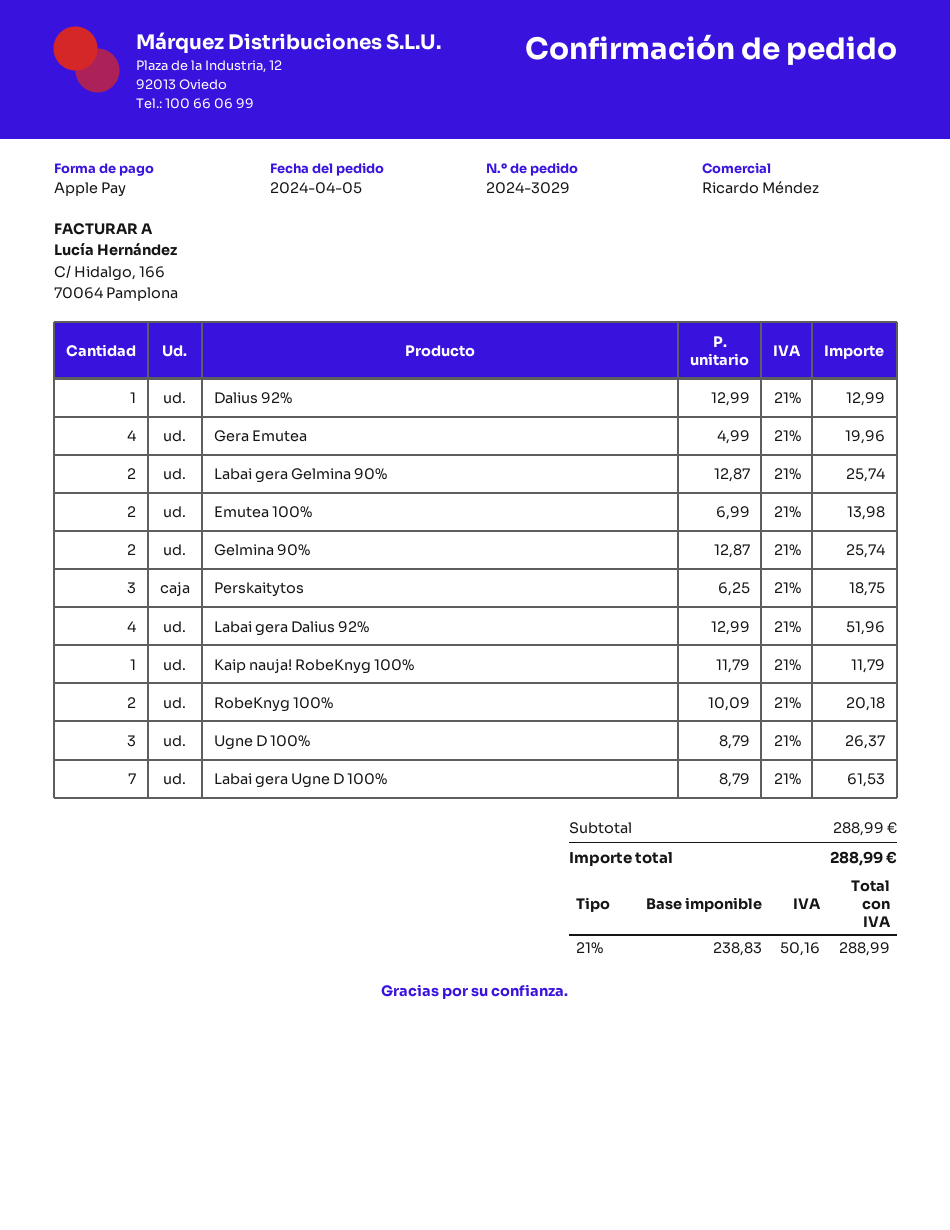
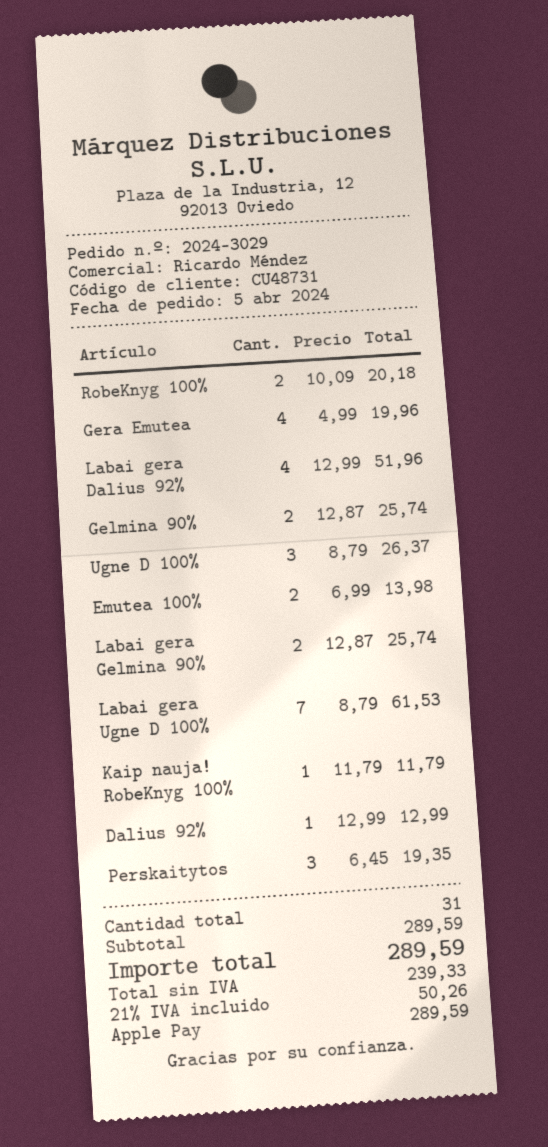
Perskaitytos: 3 x 6.25 = 18.75 -> 3 x 6.45 = 19.35
subtotal: 288.99 -> 289.59
net: 238.83 -> 239.33
tax: 21% = 50.16 -> 21% = 50.26
total: 288.99 -> 289.59

